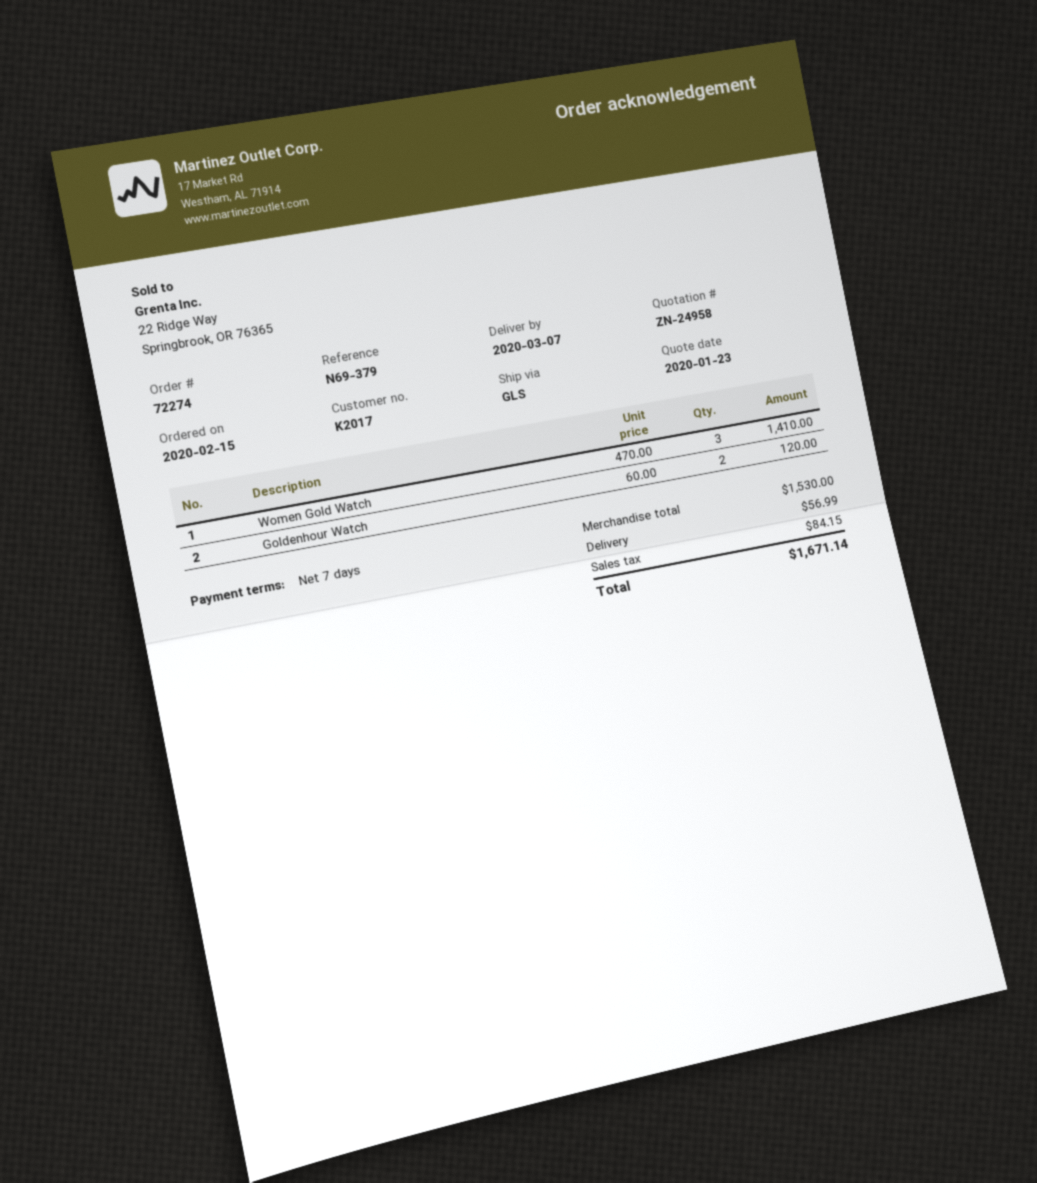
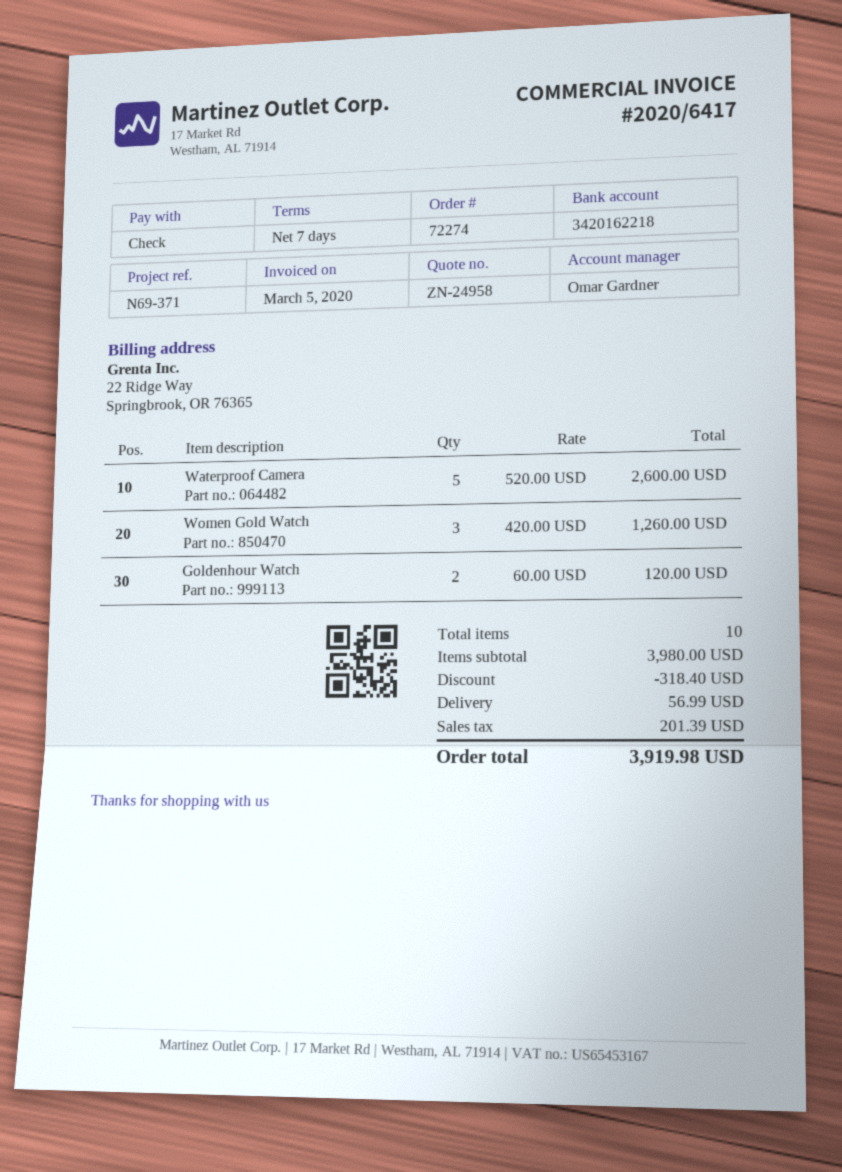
reference: N69-379 -> N69-371
Women Gold Watch: 3 x 470.00 = 1410.00 -> 3 x 420.00 = 1260.00
Waterproof Camera: none -> 5 x 520.00 = 2600.00
subtotal: 1530.00 -> 3980.00
discount: none -> 318.40
tax: 84.15 -> 201.39
total: 1671.14 -> 3919.98

